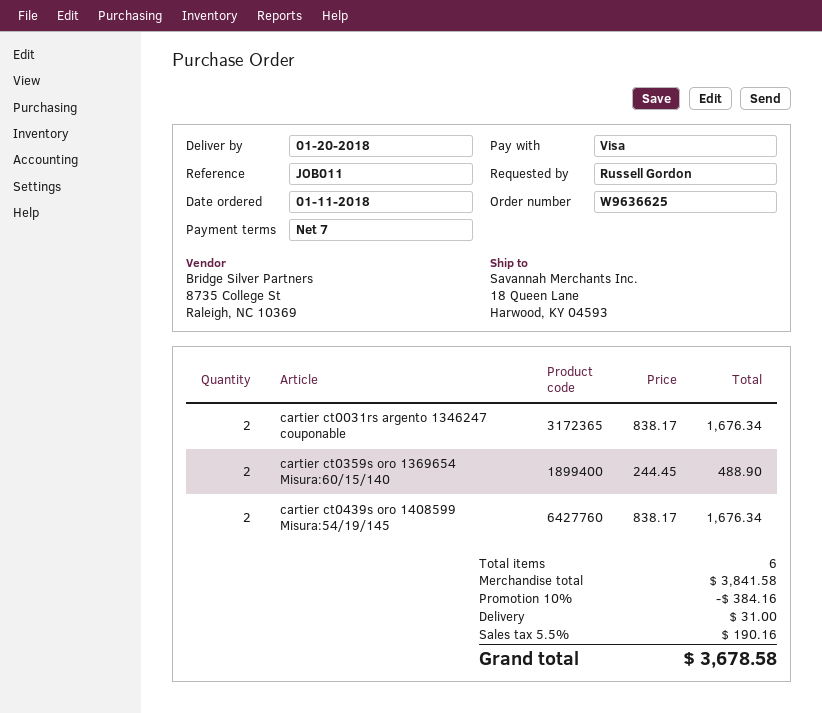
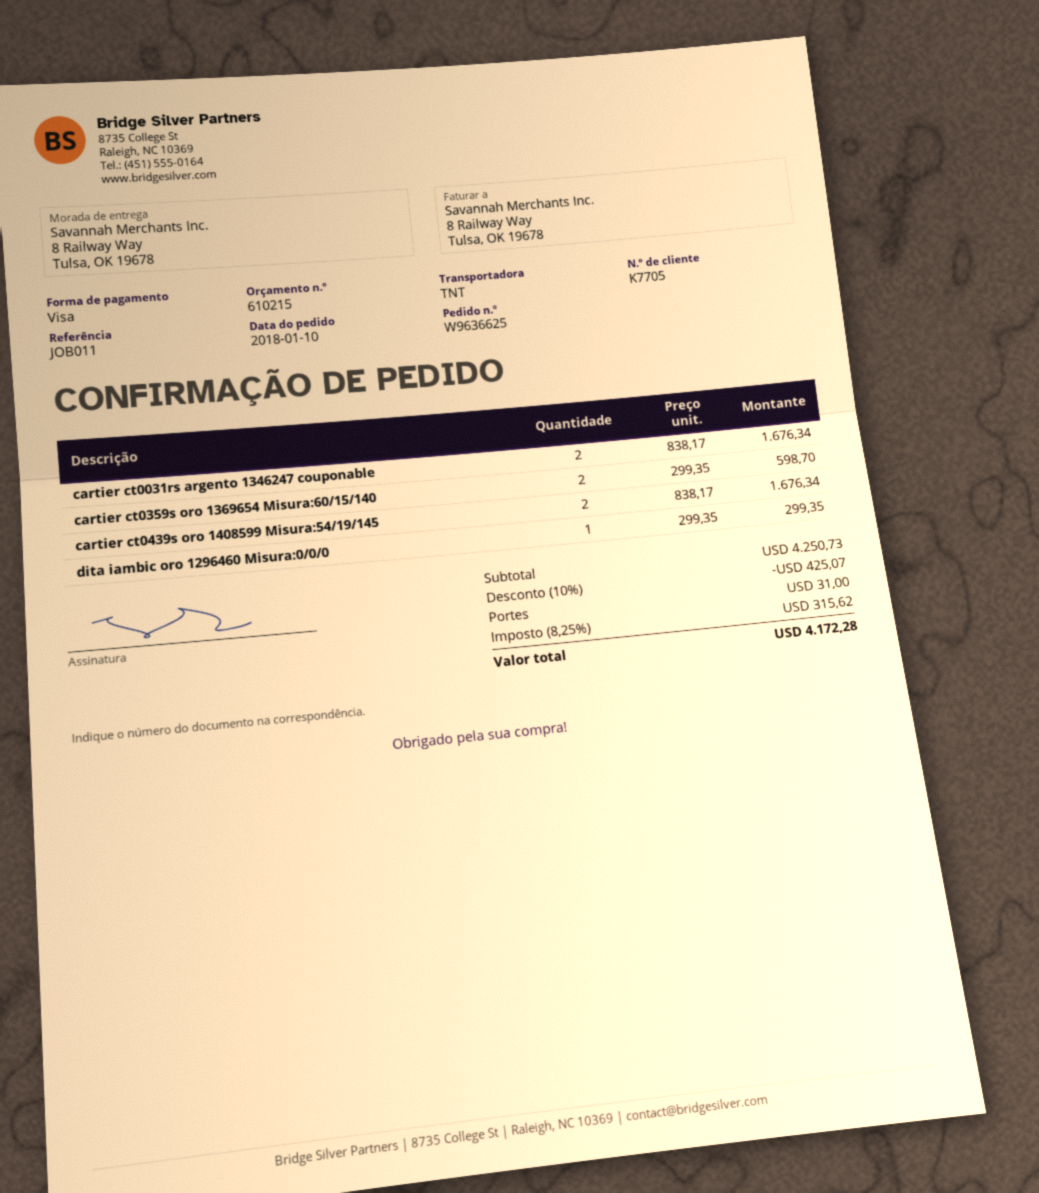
order date: 2018-01-11 -> 2018-01-10
ship to: 18 Queen Lane, Harwood, KY 04593 -> 8 Railway Way, Tulsa, OK 19678
cartier ct0359s oro 1369654 Misura:60/15/140: 2 x 244.45 = 488.90 -> 2 x 299.35 = 598.70
dita iambic oro 1296460 Misura:0/0/0: none -> 1 x 299.35 = 299.35
subtotal: 3841.58 -> 4250.73
discount: 10% = 384.16 -> 10% = 425.07
tax: 5.5% = 190.16 -> 8.25% = 315.62
total: 3678.58 -> 4172.28

